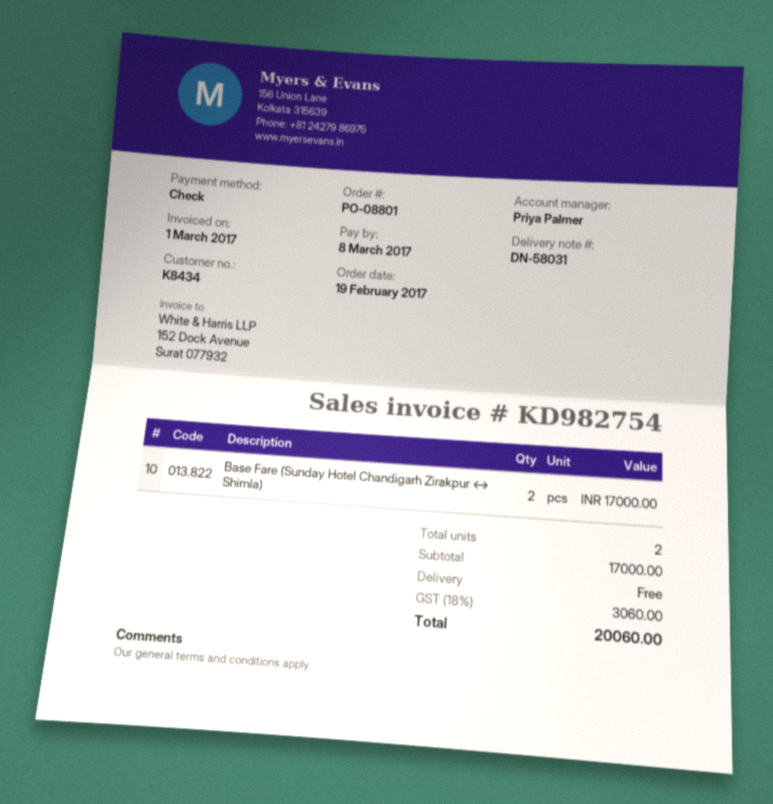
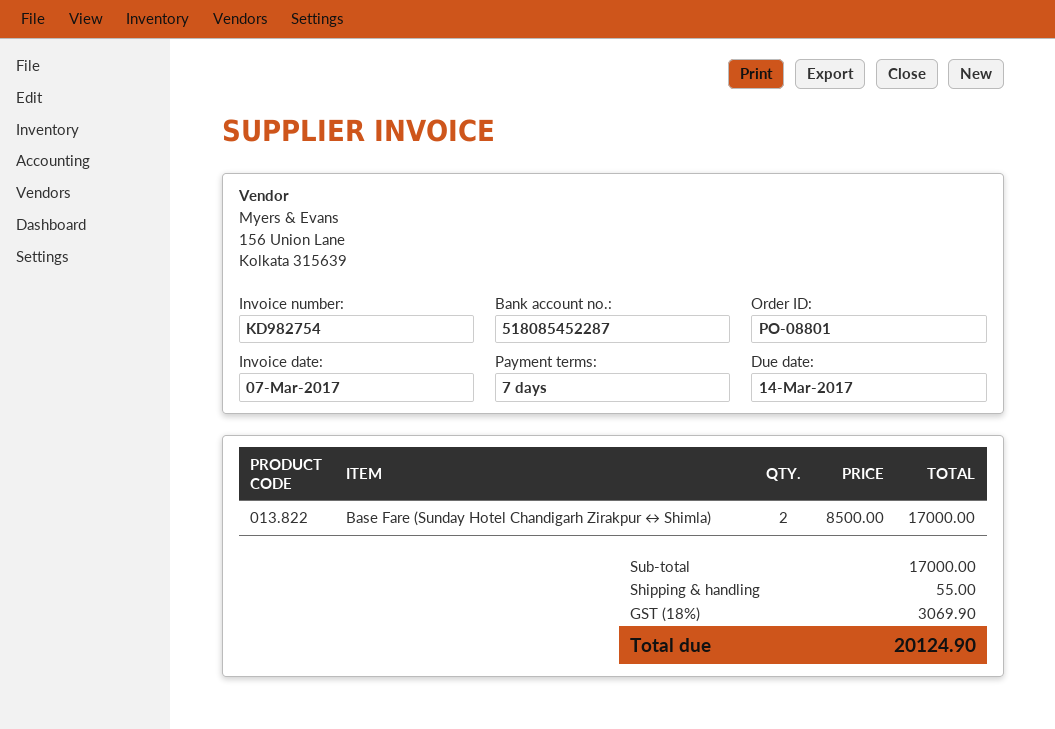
invoice date: 2017-03-01 -> 2017-03-07
due date: 2017-03-08 -> 2017-03-14
shipping: 0.00 -> 55.00
tax: 18% = 3060.00 -> 18% = 3069.90
total: 20060.00 -> 20124.90

